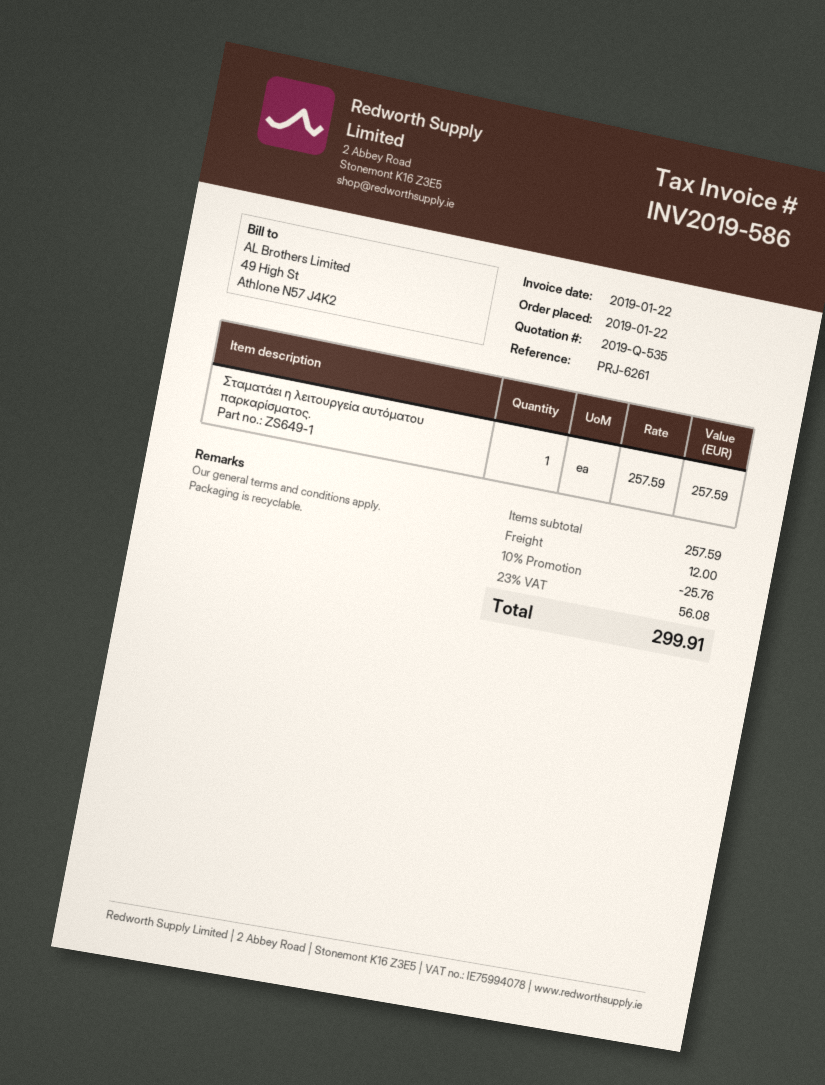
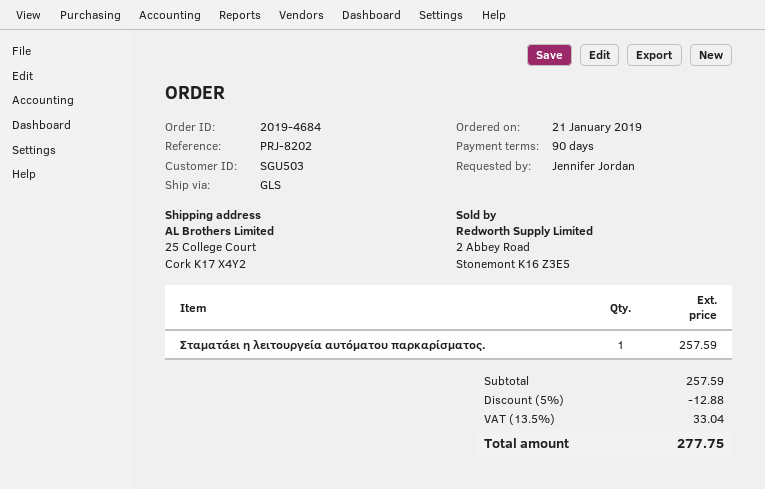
order date: 2019-01-22 -> 2019-01-21
reference: PRJ-6261 -> PRJ-8202
discount: 10% = 25.76 -> 5% = 12.88
shipping: 12.00 -> none
tax: 23% = 56.08 -> 13.5% = 33.04
total: 299.91 -> 277.75

